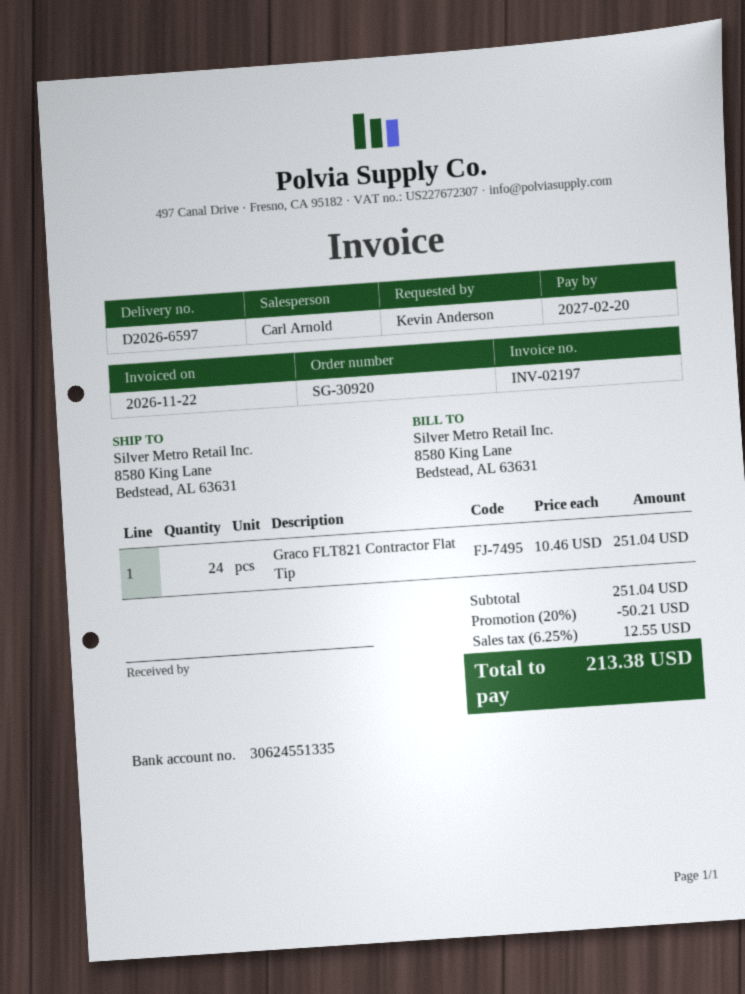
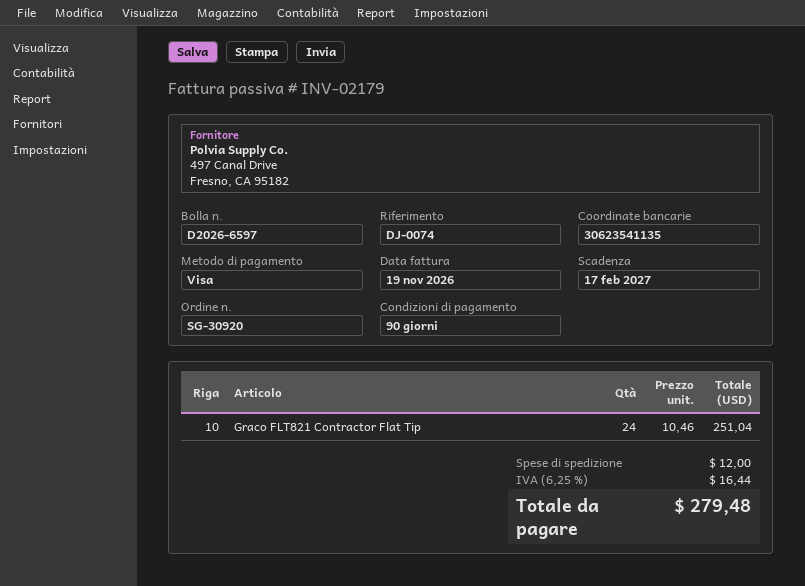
invoice number: INV-02197 -> INV-02179
invoice date: 2026-11-22 -> 2026-11-19
due date: 2027-02-20 -> 2027-02-17
bank account: 30624551335 -> 30623541135
discount: 20% = 50.21 -> none
shipping: none -> 12.00
tax: 6.25% = 12.55 -> 6.25% = 16.44
total: 213.38 -> 279.48

